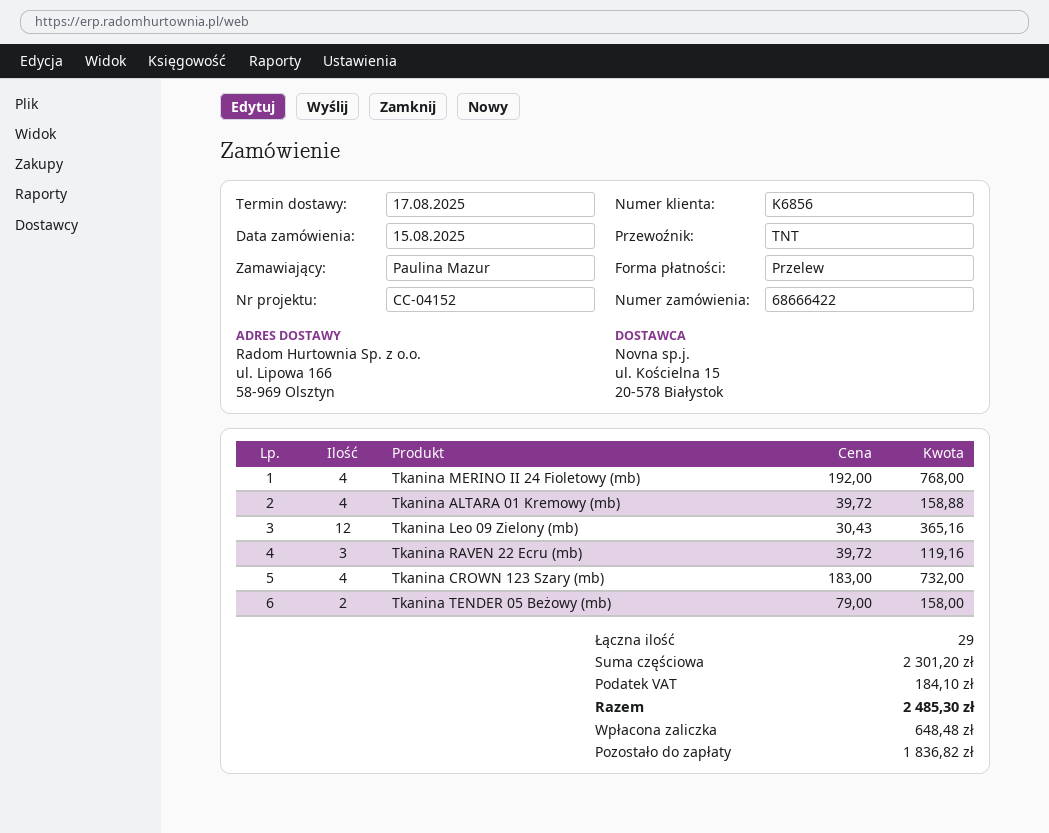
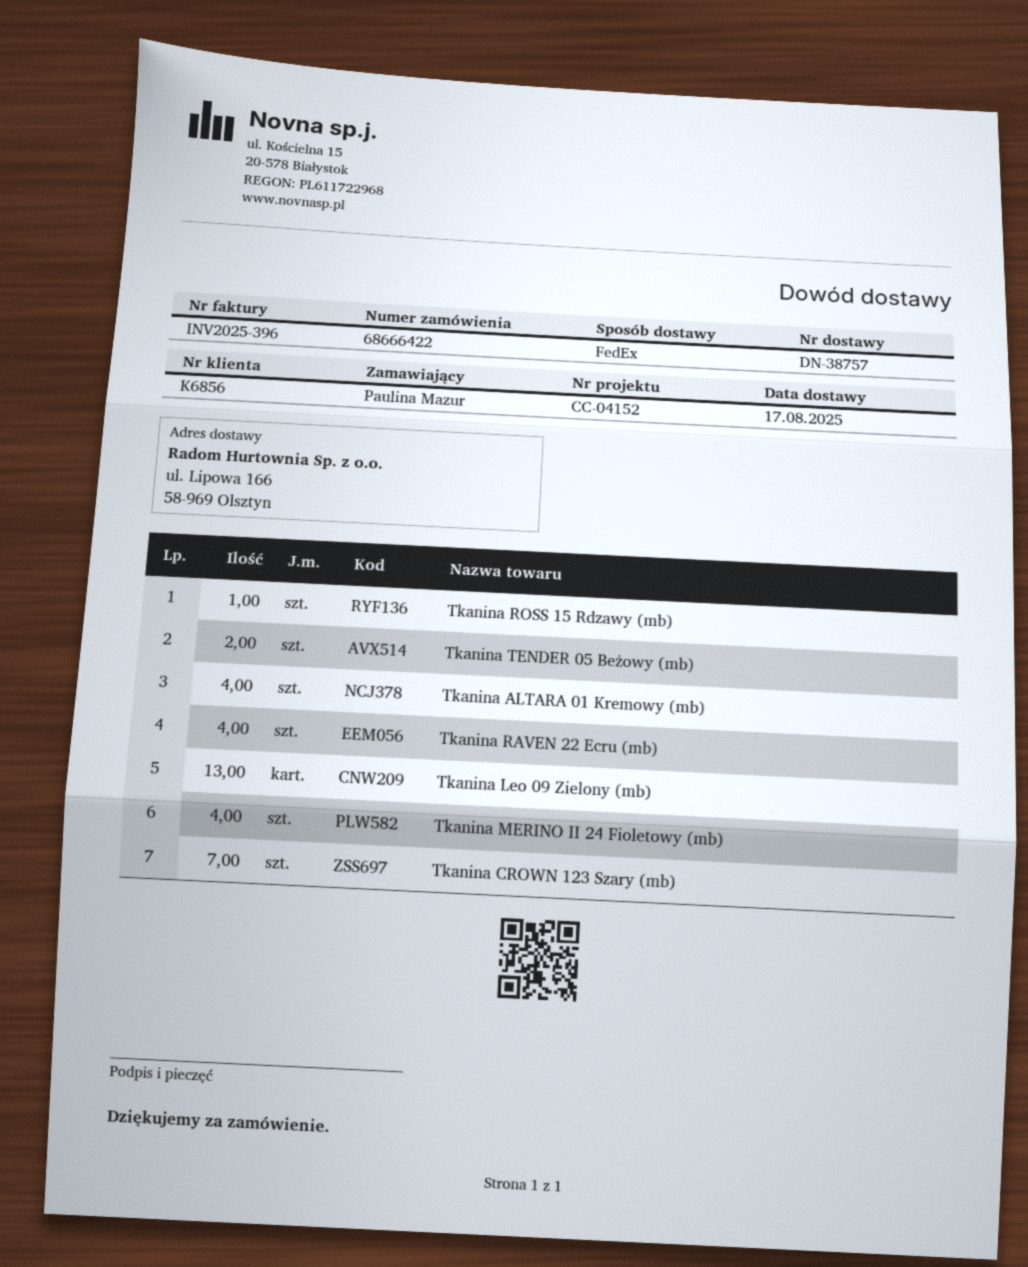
shipping method: TNT -> FedEx
Tkanina Leo 09 Zielony (mb): 12 -> 13
Tkanina RAVEN 22 Ecru (mb): 3 -> 4
Tkanina CROWN 123 Szary (mb): 4 -> 7
Tkanina ROSS 15 Rdzawy (mb): none -> 1

